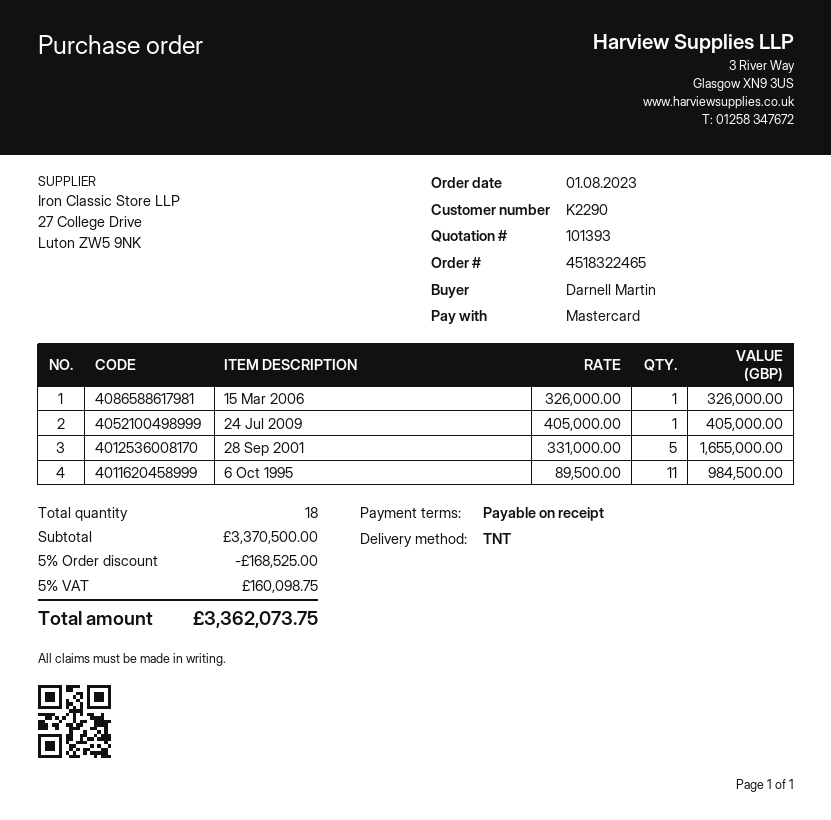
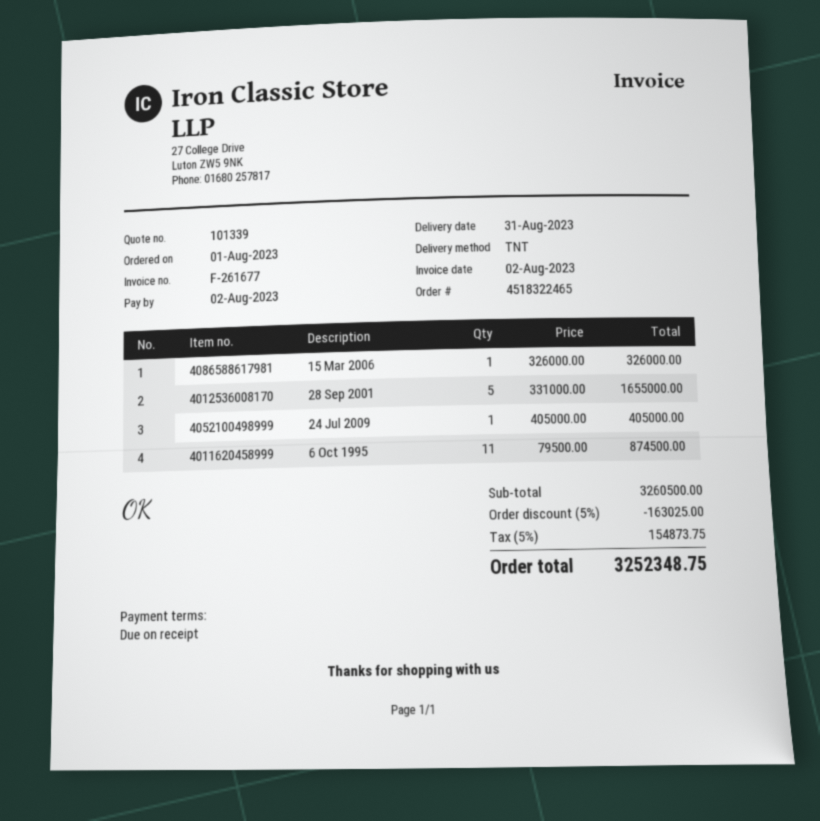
quote number: 101393 -> 101339
6 Oct 1995: 11 x 89500.00 = 984500.00 -> 11 x 79500.00 = 874500.00
subtotal: 3370500.00 -> 3260500.00
discount: 5% = 168525.00 -> 5% = 163025.00
tax: 5% = 160098.75 -> 5% = 154873.75
total: 3362073.75 -> 3252348.75

